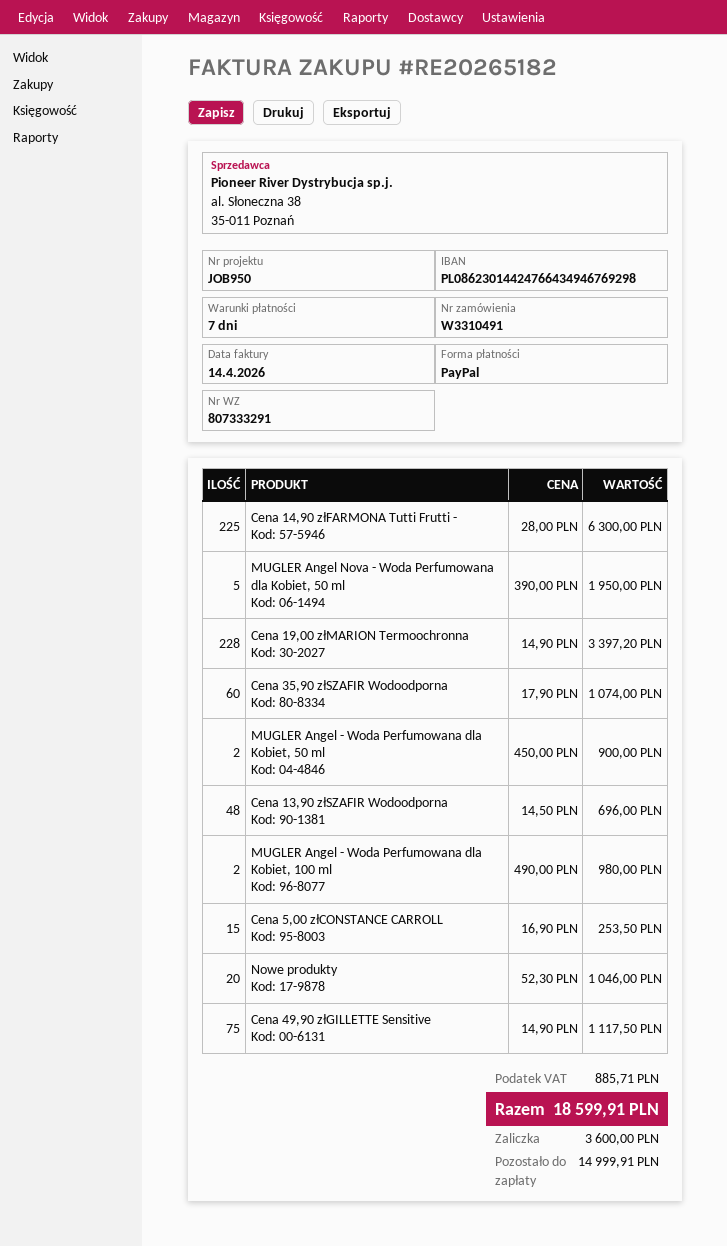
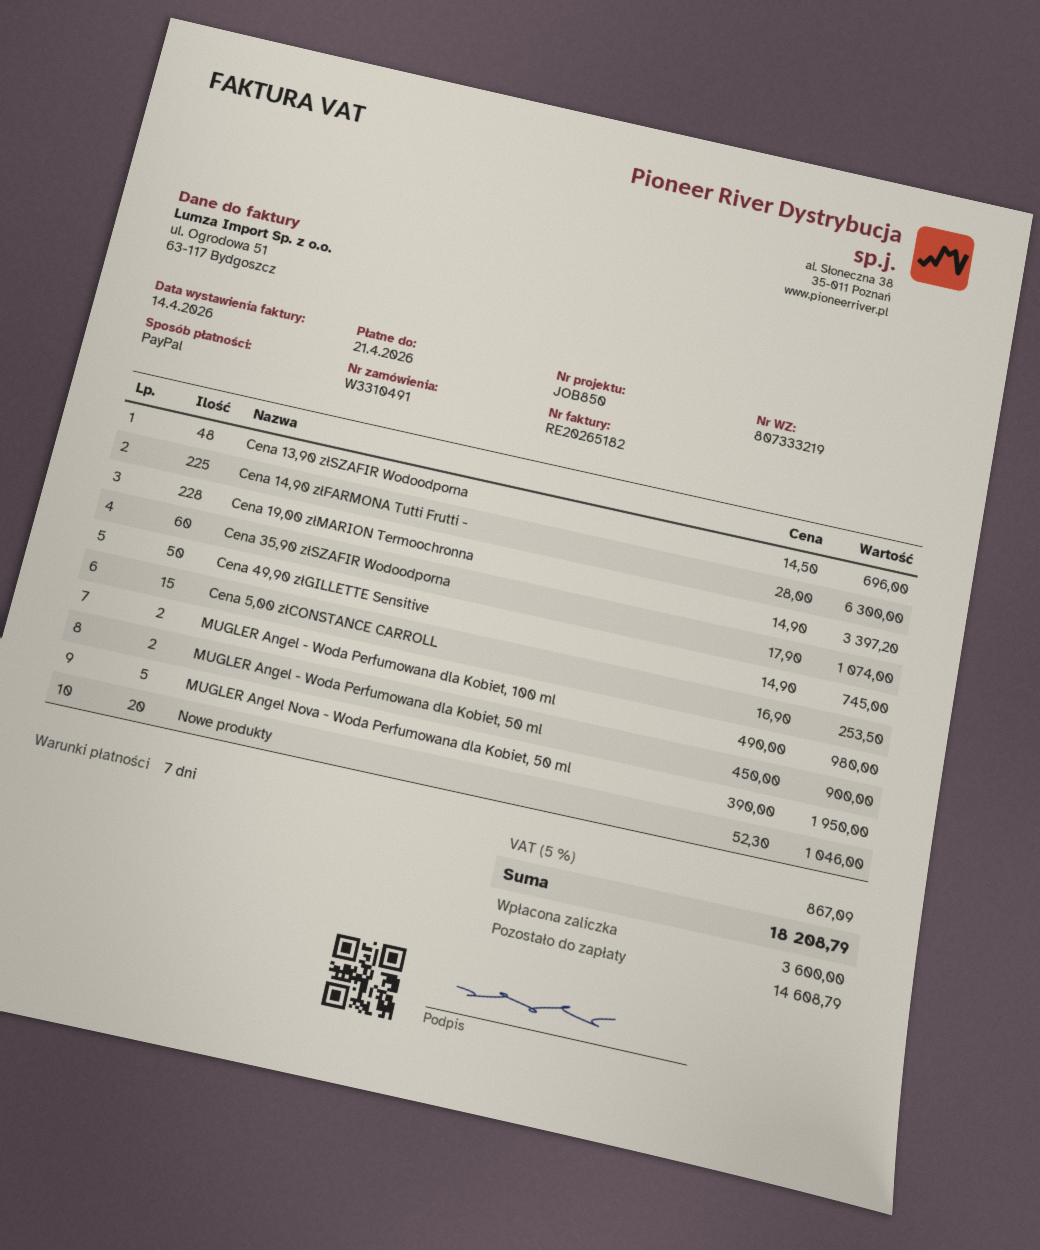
delivery note number: 807333291 -> 807333219
reference: JOB950 -> JOB850
Cena 49,90 złGILLETTE Sensitive: 75 x 14.90 = 1117.50 -> 50 x 14.90 = 745.00
tax: 885.71 -> 867.09
total: 18599.91 -> 18208.79
balance: 14999.91 -> 14608.79

